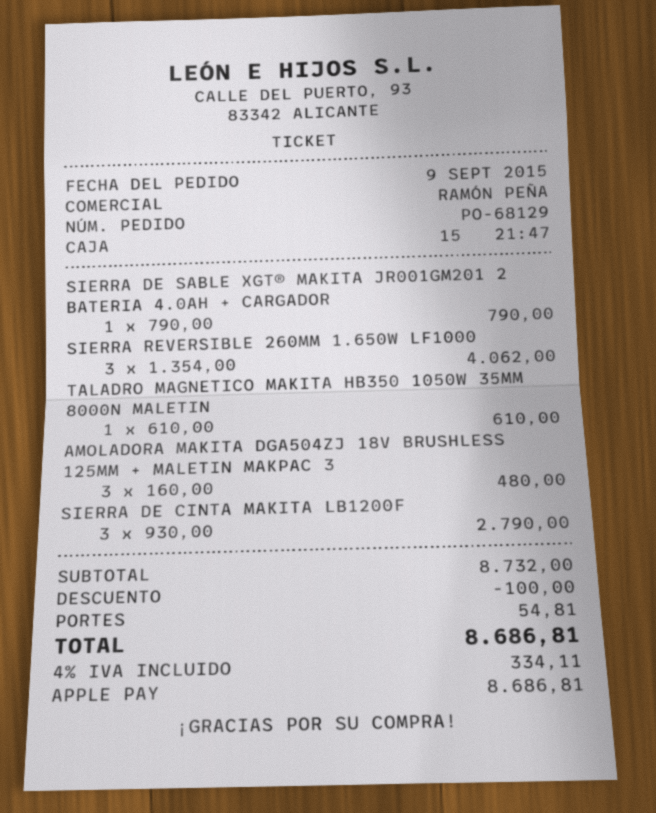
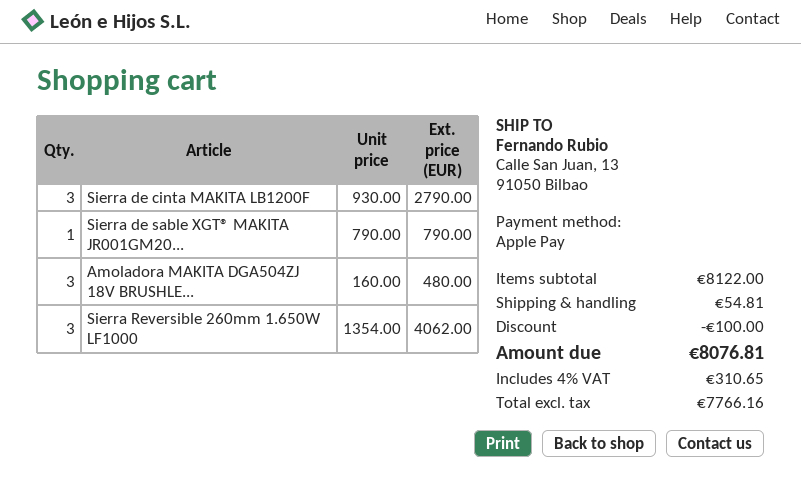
TALADRO MAGNETICO MAKITA HB350 1050W 35MM 8000N MALETIN: 1 x 610.00 = 610.00 -> none
subtotal: 8732.00 -> 8122.00
tax: 4% = 334.11 -> 4% = 310.65
total: 8686.81 -> 8076.81

